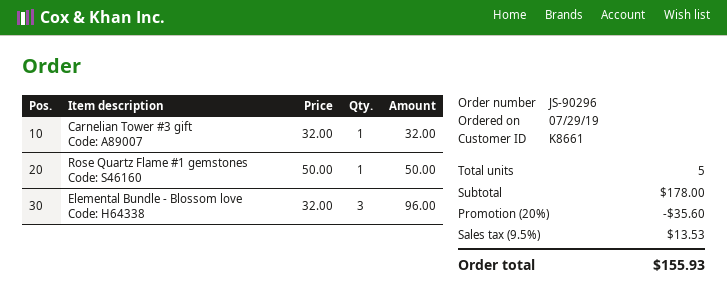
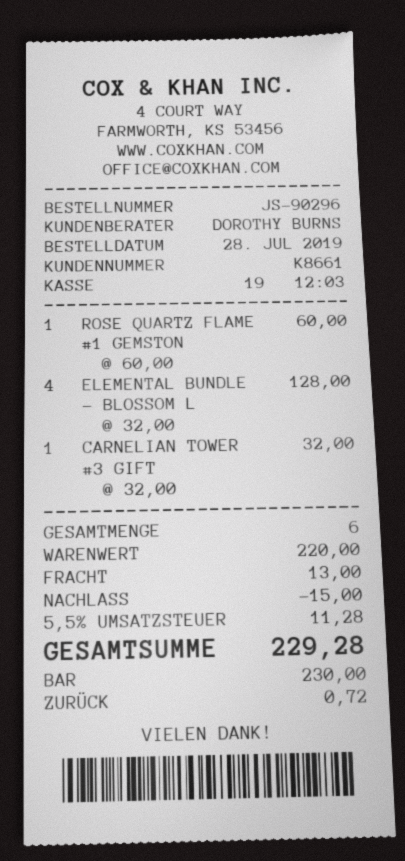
order date: 2019-07-29 -> 2019-07-28
Rose Quartz Flame #1 gemstones: 1 x 50.00 = 50.00 -> 1 x 60.00 = 60.00
Elemental Bundle - Blossom love: 3 x 32.00 = 96.00 -> 4 x 32.00 = 128.00
total quantity: 5 -> 6
subtotal: 178.00 -> 220.00
discount: 35.60 -> 15.00
shipping: none -> 13.00
tax: 9.5% = 13.53 -> 5.5% = 11.28
total: 155.93 -> 229.28

